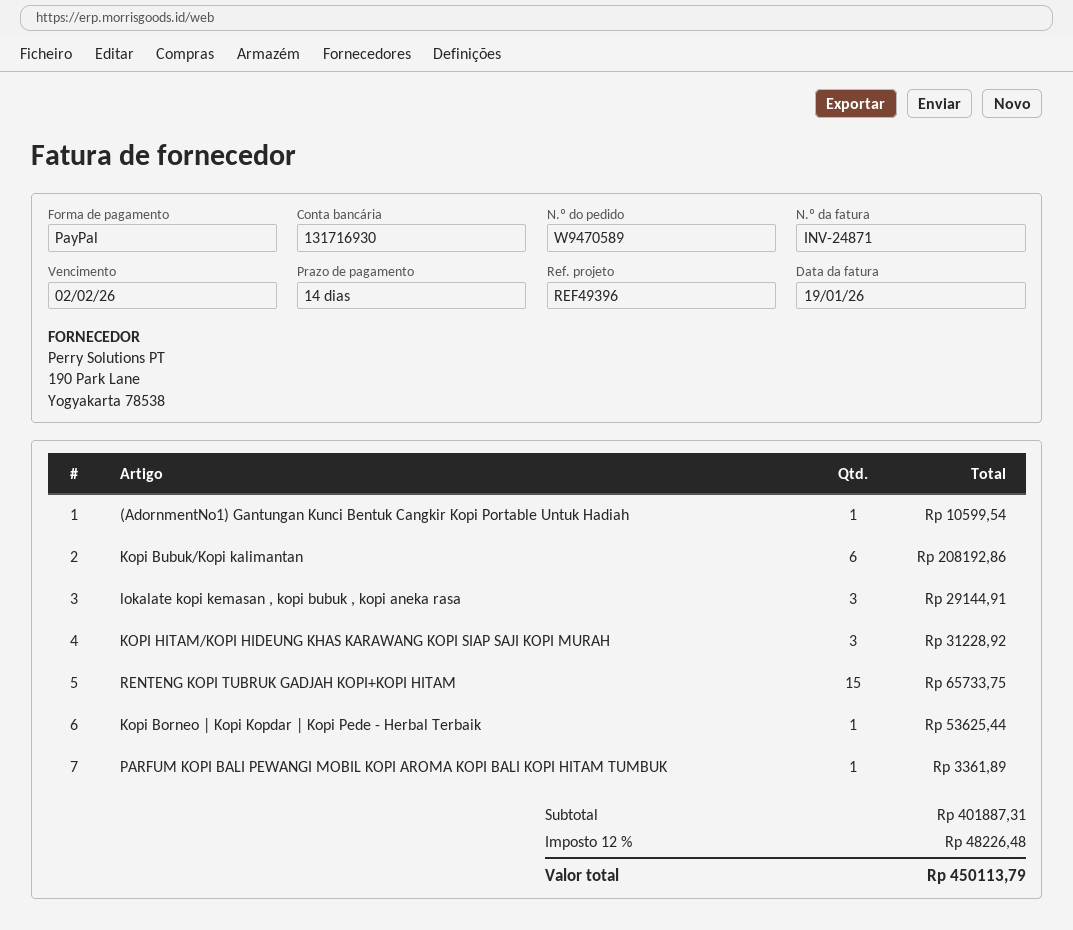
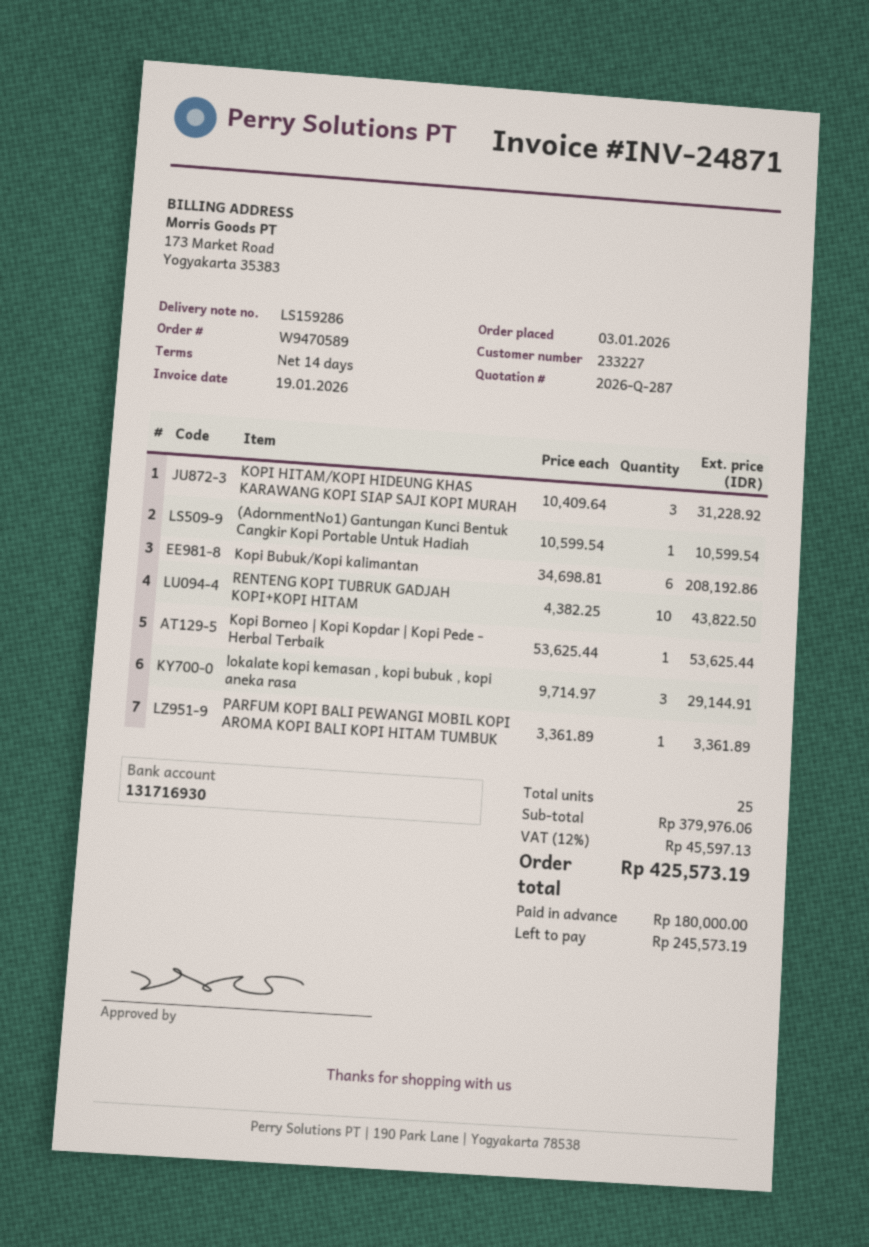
RENTENG KOPI TUBRUK GADJAH KOPI+KOPI HITAM: 15 for 65733.75 -> 10 for 43822.50
subtotal: 401887.31 -> 379976.06
tax: 12% = 48226.48 -> 12% = 45597.13
total: 450113.79 -> 425573.19

